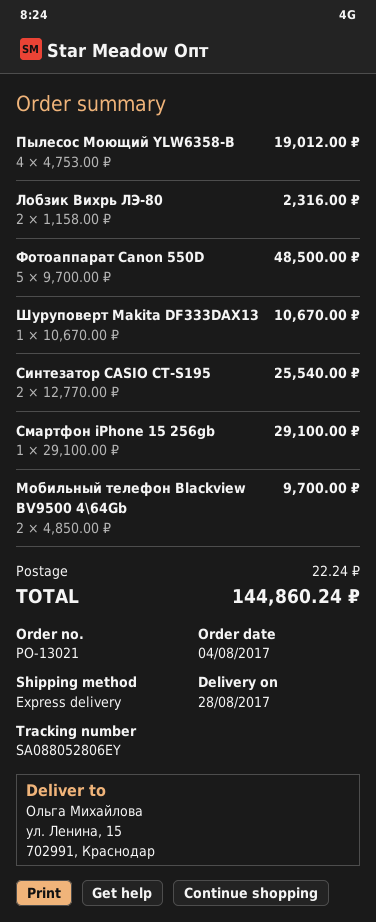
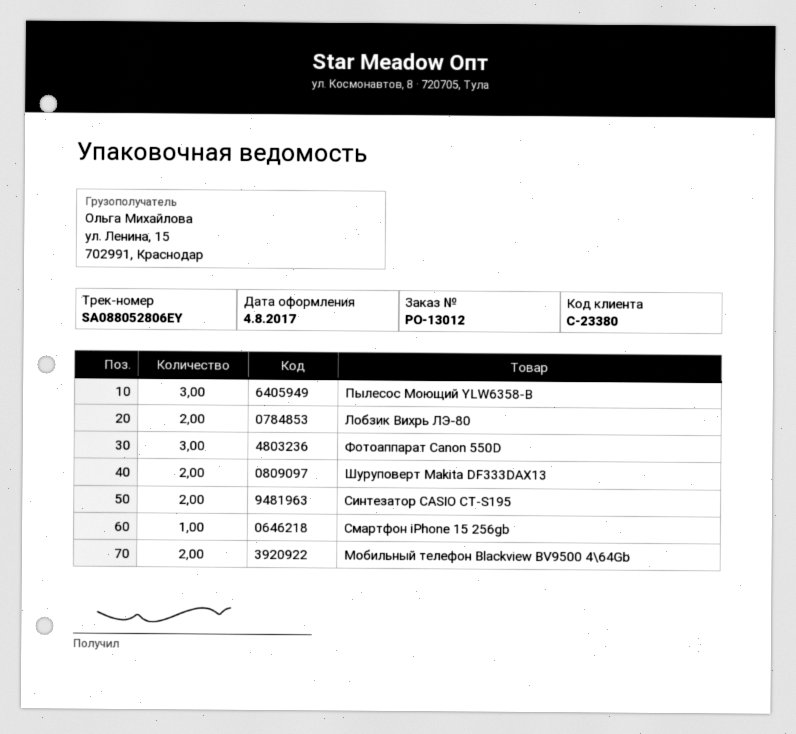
order number: PO-13021 -> PO-13012
Пылесос Моющий YLW6358-B: 4 -> 3
Фотоаппарат Canon 550D: 5 -> 3
Шуруповерт Makita DF333DAX13: 1 -> 2

